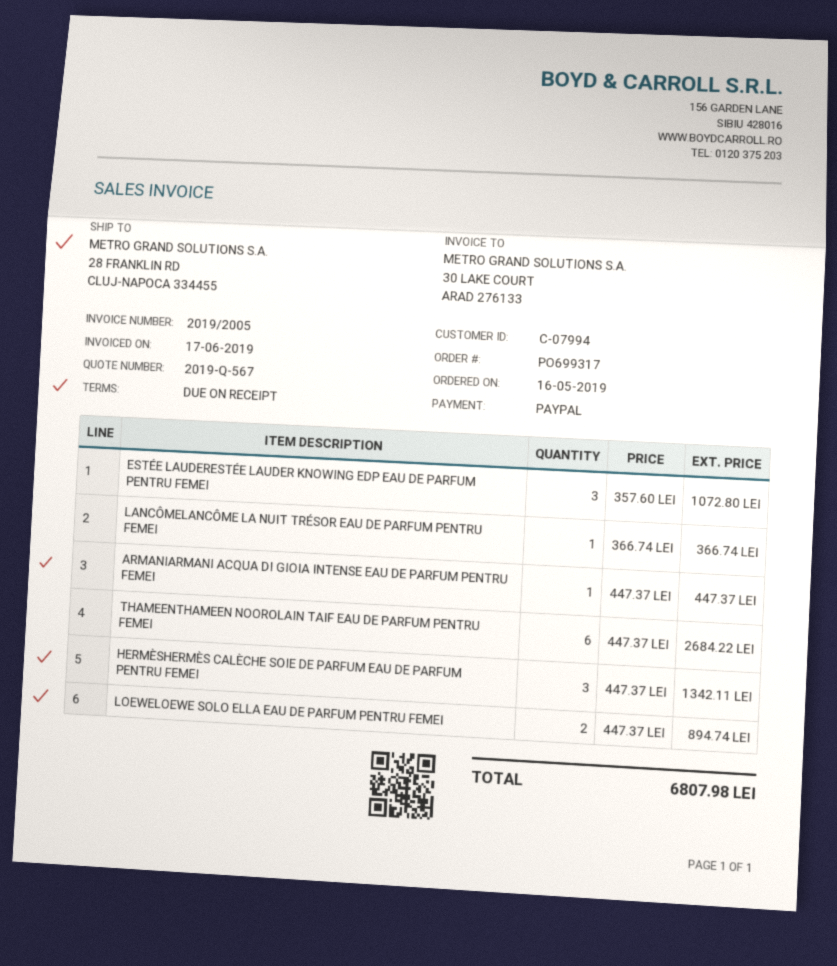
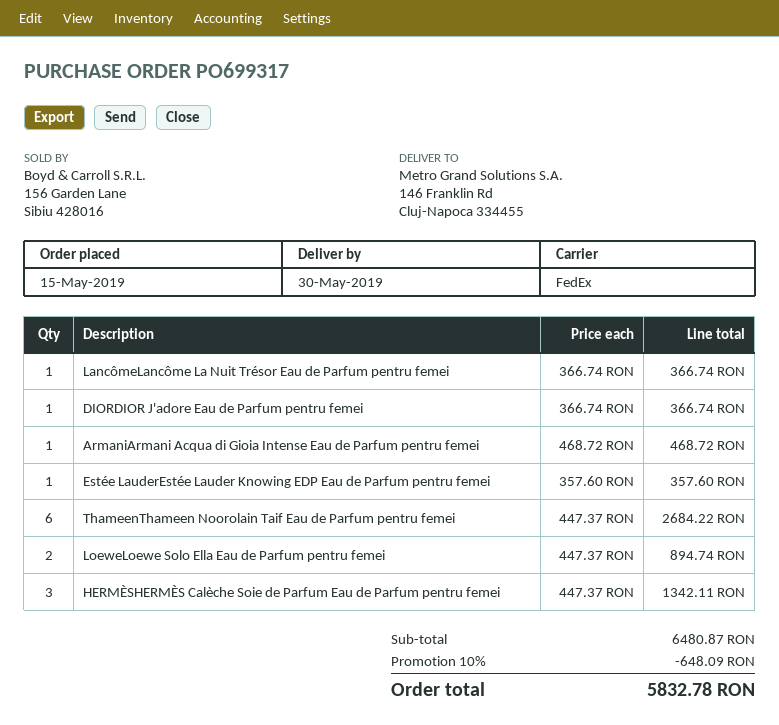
order date: 2019-05-16 -> 2019-05-15
ship to: 28 FRANKLIN RD, CLUJ-NAPOCA 334455 -> 146 Franklin Rd, Cluj-Napoca 334455
ESTÉE LAUDERESTÉE LAUDER KNOWING EDP EAU DE PARFUM PENTRU FEMEI: 3 x 357.60 = 1072.80 -> 1 x 357.60 = 357.60
ARMANIARMANI ACQUA DI GIOIA INTENSE EAU DE PARFUM PENTRU FEMEI: 1 x 447.37 = 447.37 -> 1 x 468.72 = 468.72
DIORDIOR J'adore Eau de Parfum pentru femei: none -> 1 x 366.74 = 366.74
discount: none -> 10% = 648.09
total: 6807.98 -> 5832.78

